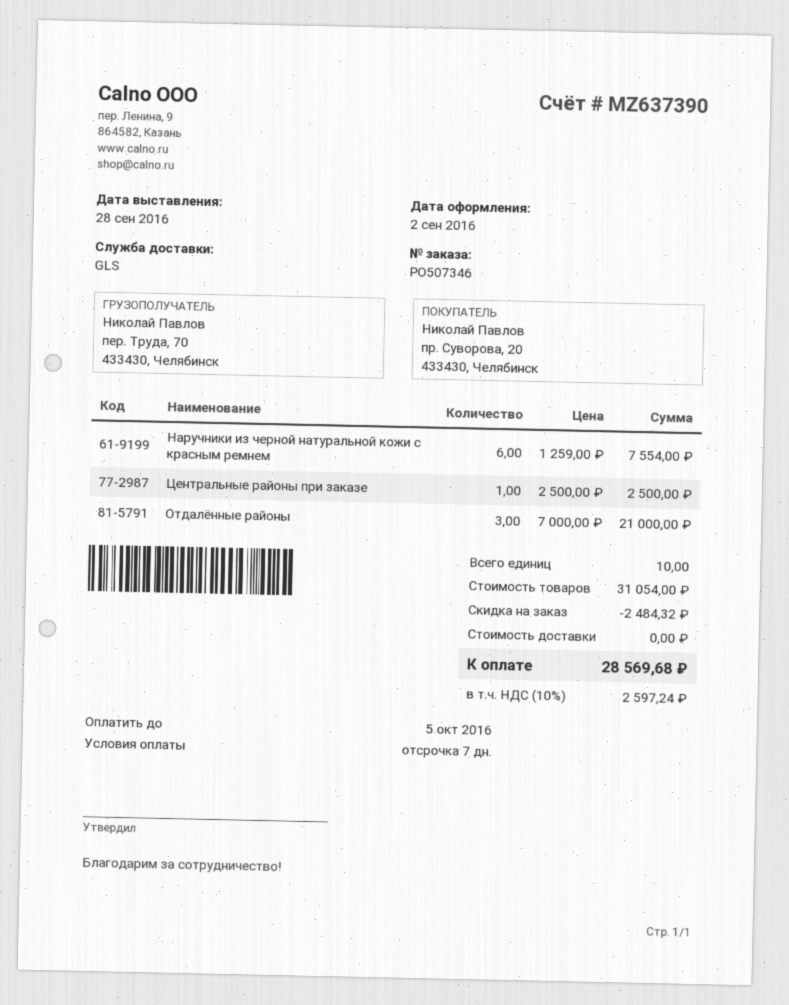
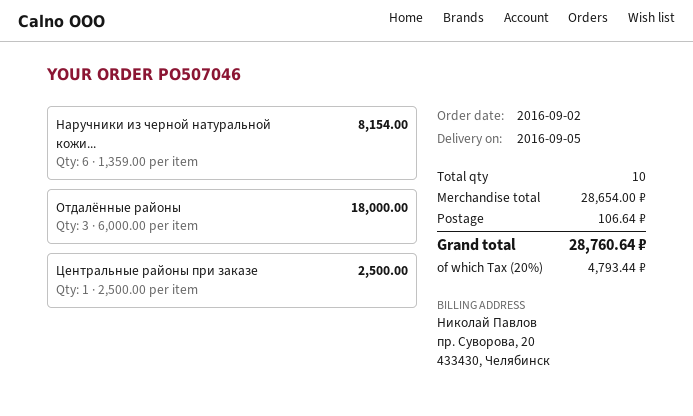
order number: PO507346 -> PO507046
Наручники из черной натуральной кожи с красным ремнем: 6 x 1259.00 = 7554.00 -> 6 x 1359.00 = 8154.00
Отдалённые районы: 3 x 7000.00 = 21000.00 -> 3 x 6000.00 = 18000.00
subtotal: 31054.00 -> 28654.00
discount: 2484.32 -> none
shipping: 0.00 -> 106.64
tax: 10% = 2597.24 -> 20% = 4793.44
total: 28569.68 -> 28760.64

